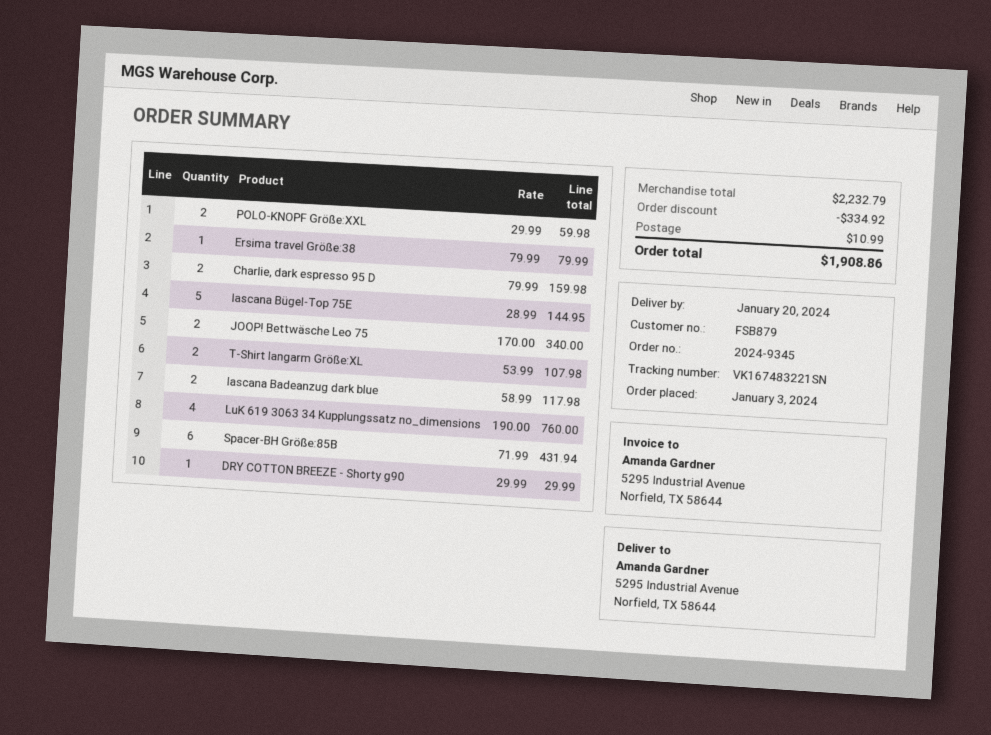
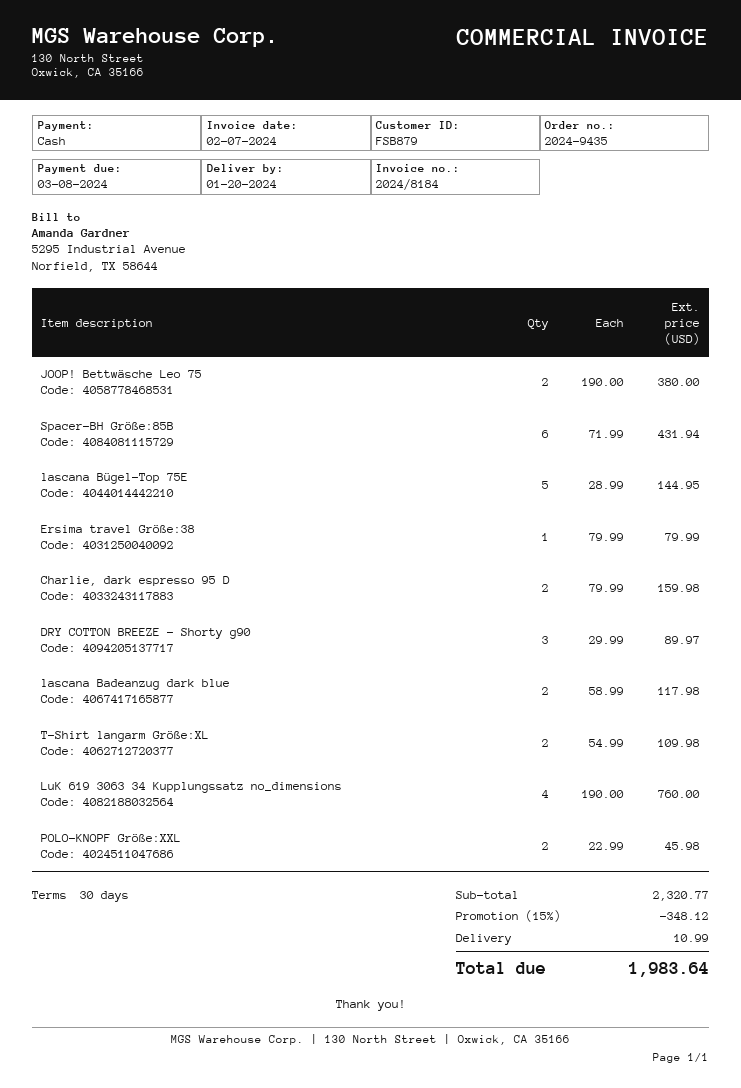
order number: 2024-9345 -> 2024-9435
POLO-KNOPF Größe:XXL: 2 x 29.99 = 59.98 -> 2 x 22.99 = 45.98
JOOP! Bettwäsche Leo 75: 2 x 170.00 = 340.00 -> 2 x 190.00 = 380.00
T-Shirt langarm Größe:XL: 2 x 53.99 = 107.98 -> 2 x 54.99 = 109.98
DRY COTTON BREEZE - Shorty g90: 1 x 29.99 = 29.99 -> 3 x 29.99 = 89.97
subtotal: 2232.79 -> 2320.77
discount: 334.92 -> 348.12
total: 1908.86 -> 1983.64

